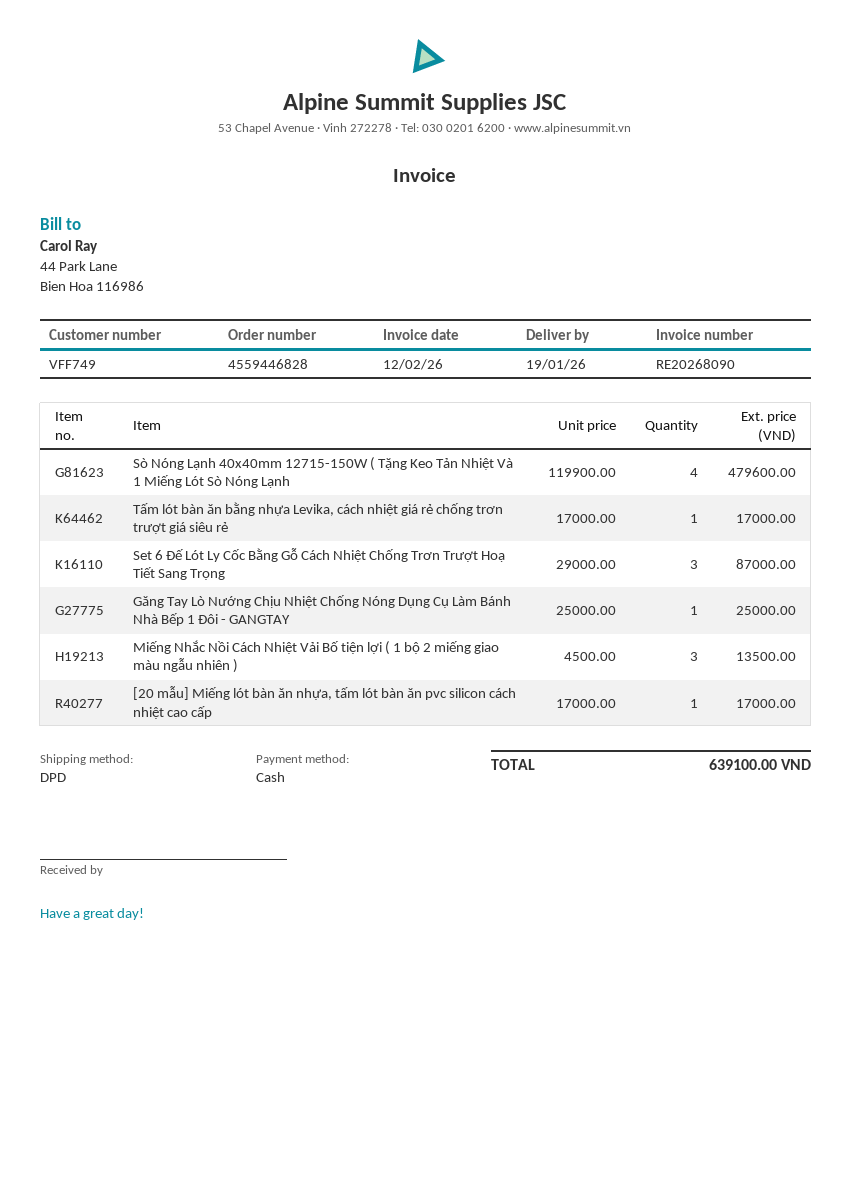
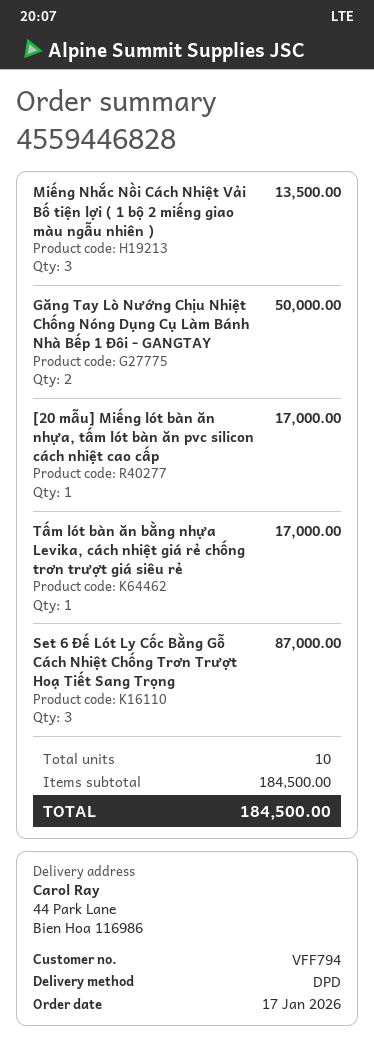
customer number: VFF749 -> VFF794
Sò Nóng Lạnh 40x40mm 12715-150W ( Tặng Keo Tản Nhiệt Và 1 Miếng Lót Sò Nóng Lạnh: 4 for 479600.00 -> none
Găng Tay Lò Nướng Chịu Nhiệt Chống Nóng Dụng Cụ Làm Bánh Nhà Bếp 1 Đôi - GANGTAY: 1 for 25000.00 -> 2 for 50000.00
total: 639100.00 -> 184500.00

